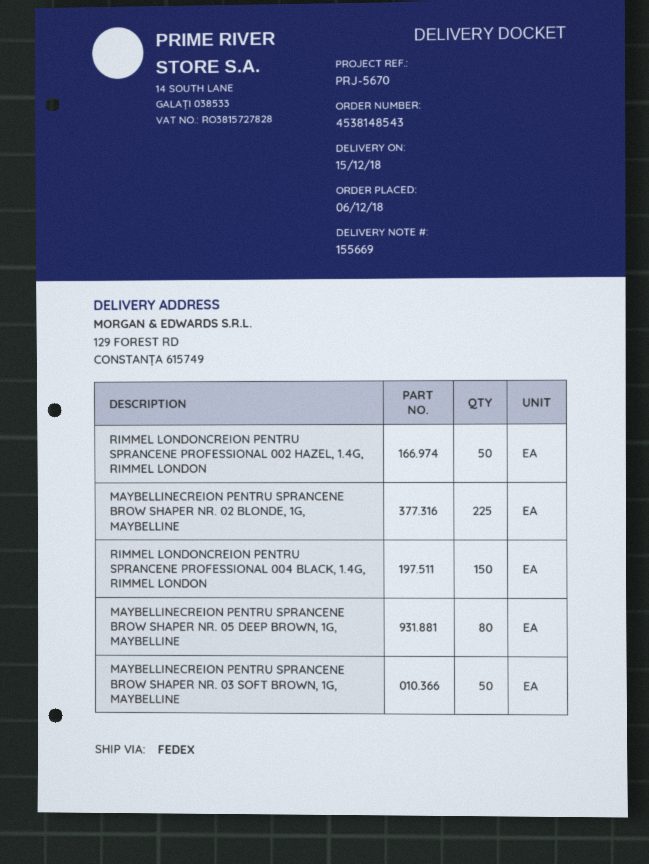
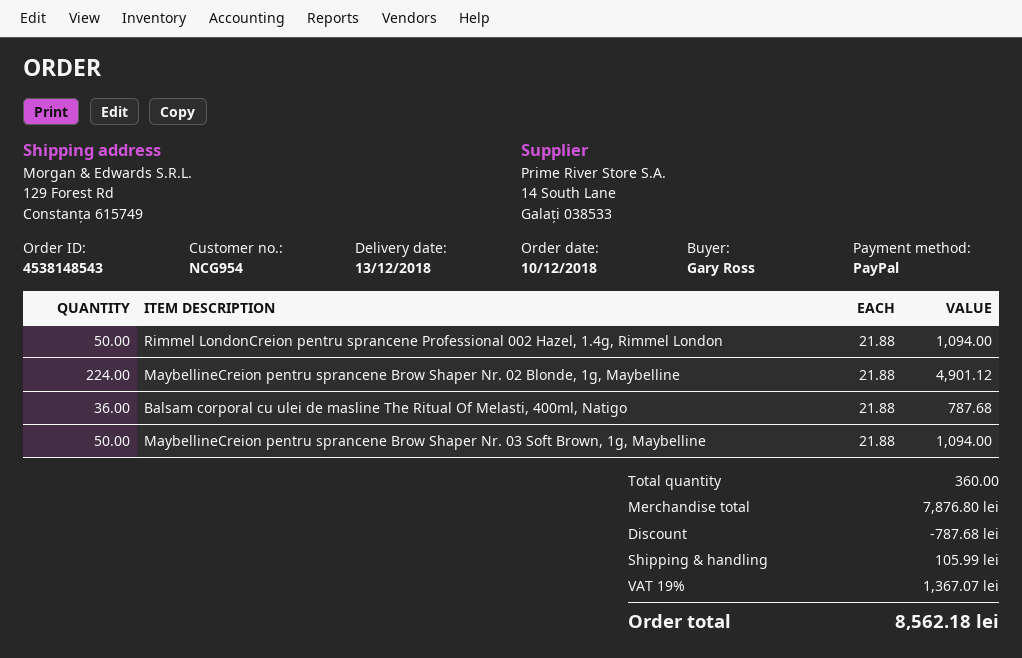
order date: 2018-12-06 -> 2018-12-10
delivery date: 2018-12-15 -> 2018-12-13
MAYBELLINECREION PENTRU SPRANCENE BROW SHAPER NR. 02 BLONDE, 1G, MAYBELLINE: 225 -> 224
RIMMEL LONDONCREION PENTRU SPRANCENE PROFESSIONAL 004 BLACK, 1.4G, RIMMEL LONDON: 150 -> none
MAYBELLINECREION PENTRU SPRANCENE BROW SHAPER NR. 05 DEEP BROWN, 1G, MAYBELLINE: 80 -> none
Balsam corporal cu ulei de masline The Ritual Of Melasti, 400ml, Natigo: none -> 36

